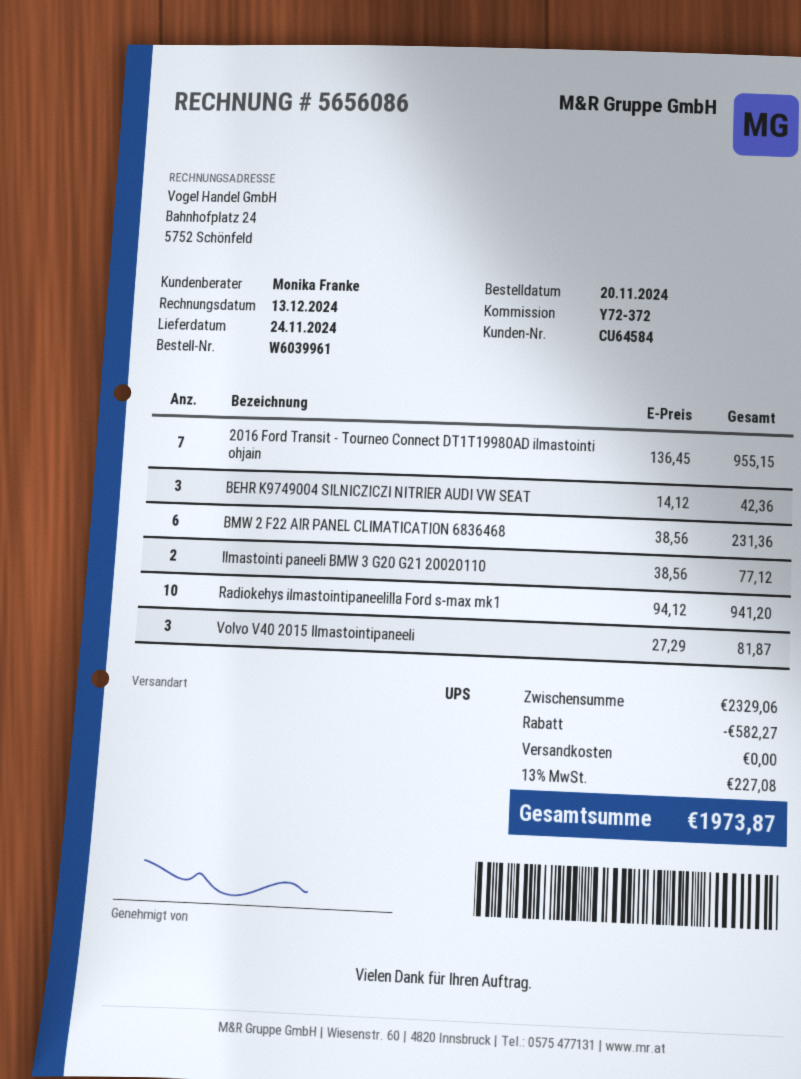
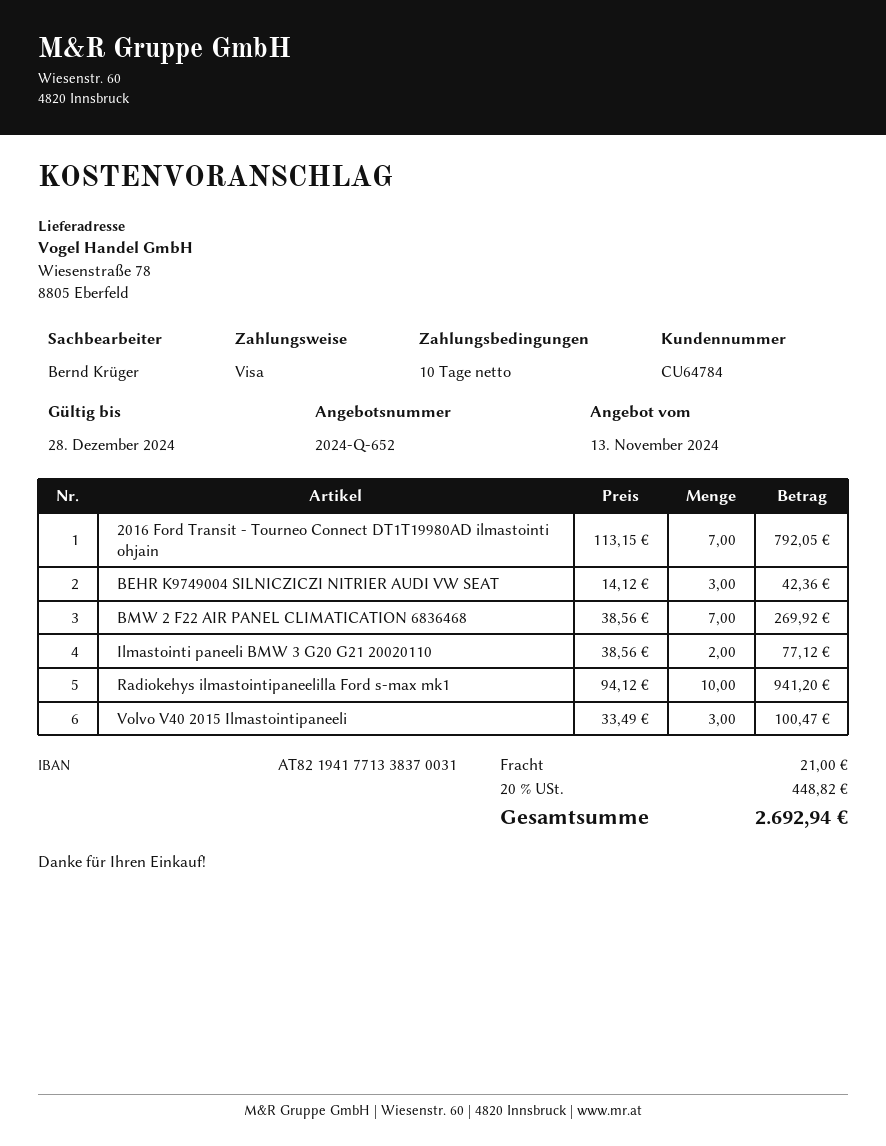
customer number: CU64584 -> CU64784
sales rep: Monika Franke -> Bernd Krüger
2016 Ford Transit - Tourneo Connect DT1T19980AD ilmastointi ohjain: 7 x 136.45 = 955.15 -> 7 x 113.15 = 792.05
BMW 2 F22 AIR PANEL CLIMATICATION 6836468: 6 x 38.56 = 231.36 -> 7 x 38.56 = 269.92
Volvo V40 2015 Ilmastointipaneeli: 3 x 27.29 = 81.87 -> 3 x 33.49 = 100.47
discount: 582.27 -> none
shipping: 0.00 -> 21.00
tax: 13% = 227.08 -> 20% = 448.82
total: 1973.87 -> 2692.94

